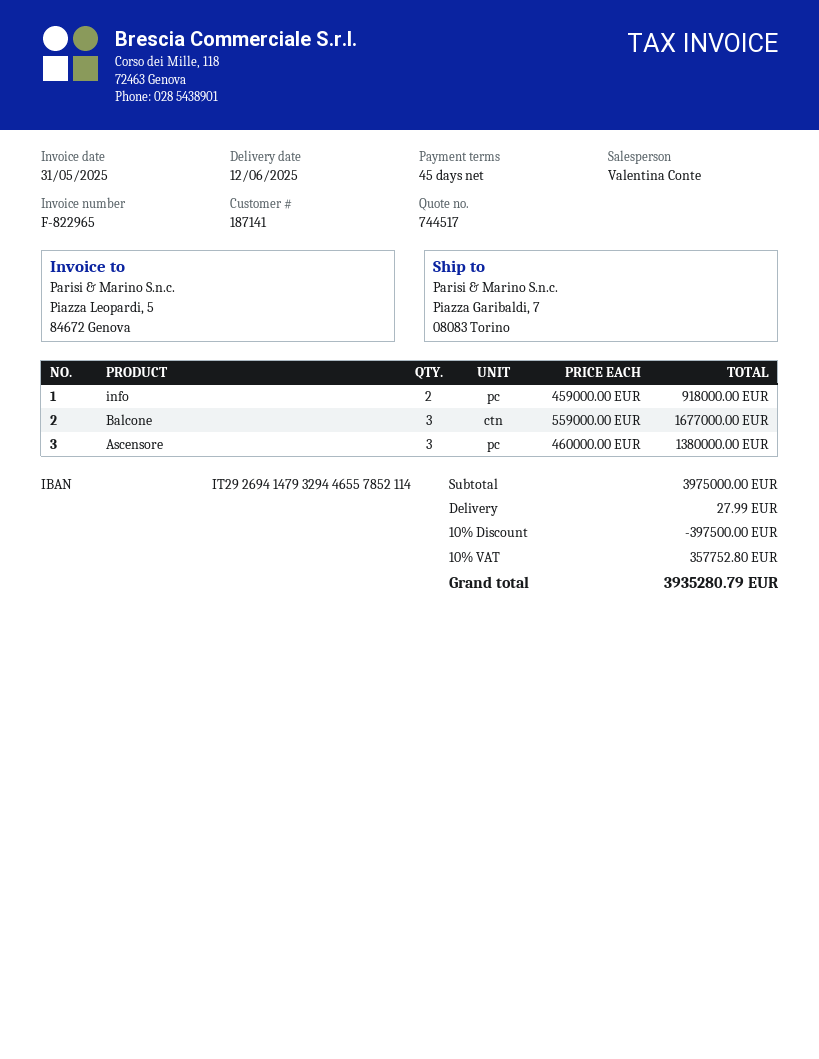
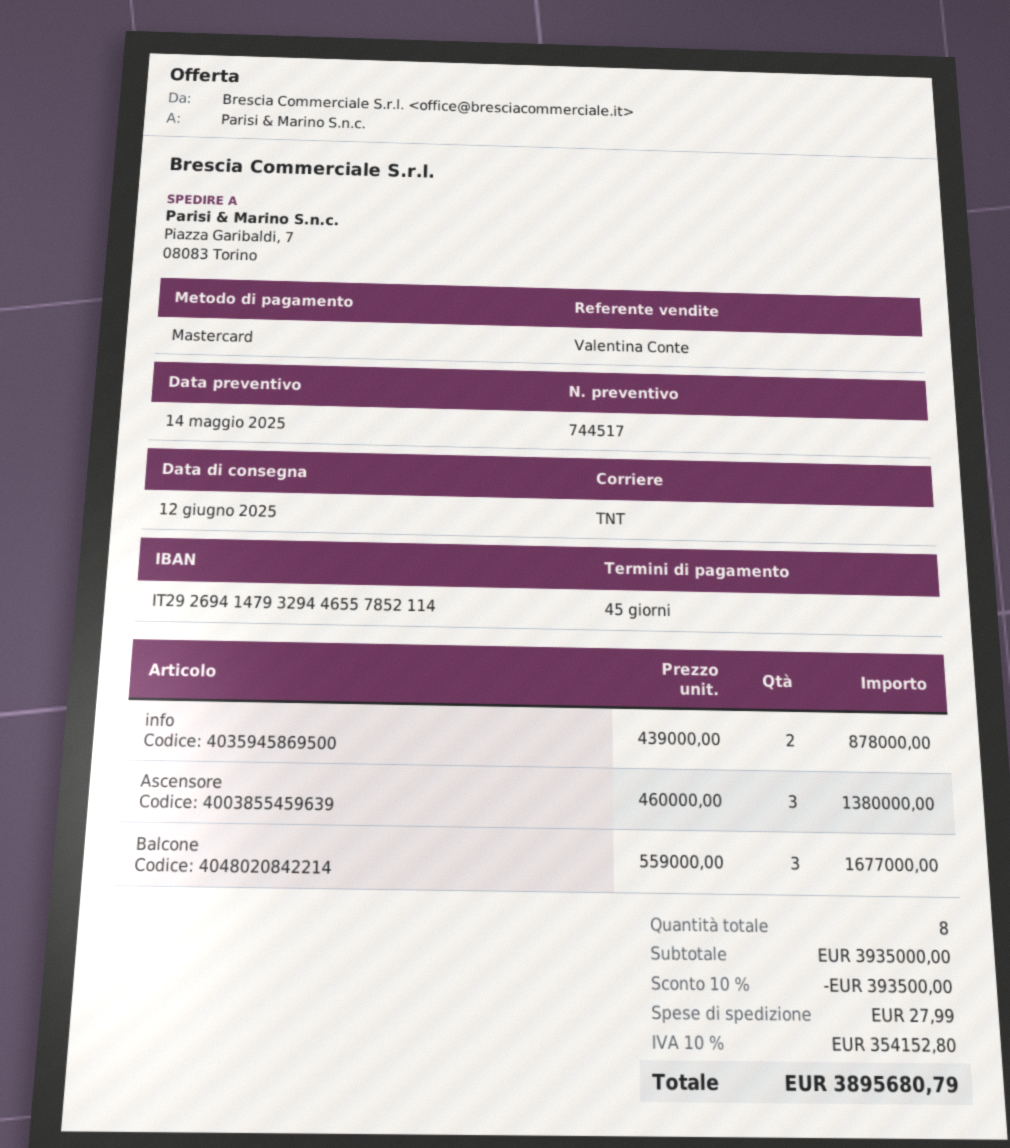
info: 2 x 459000.00 = 918000.00 -> 2 x 439000.00 = 878000.00
subtotal: 3975000.00 -> 3935000.00
discount: 10% = 397500.00 -> 10% = 393500.00
tax: 10% = 357752.80 -> 10% = 354152.80
total: 3935280.79 -> 3895680.79

